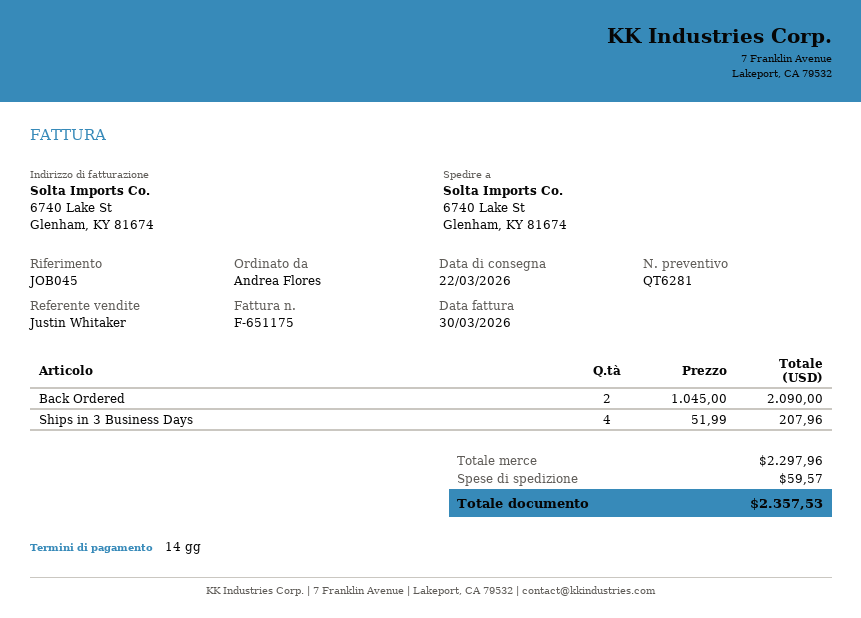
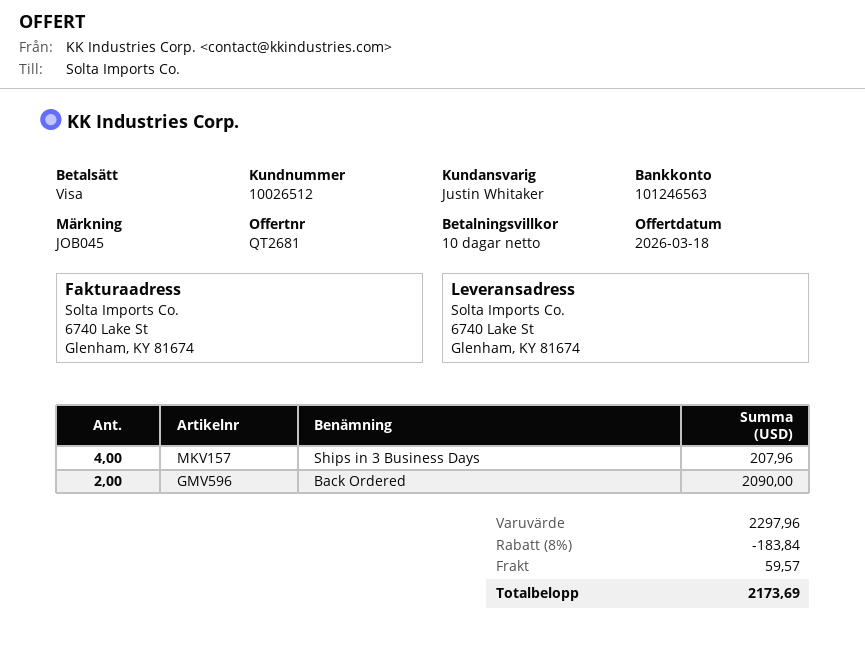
quote number: QT6281 -> QT2681
payment terms: 14 days -> 10 days
discount: none -> 8% = 183.84
total: 2357.53 -> 2173.69

